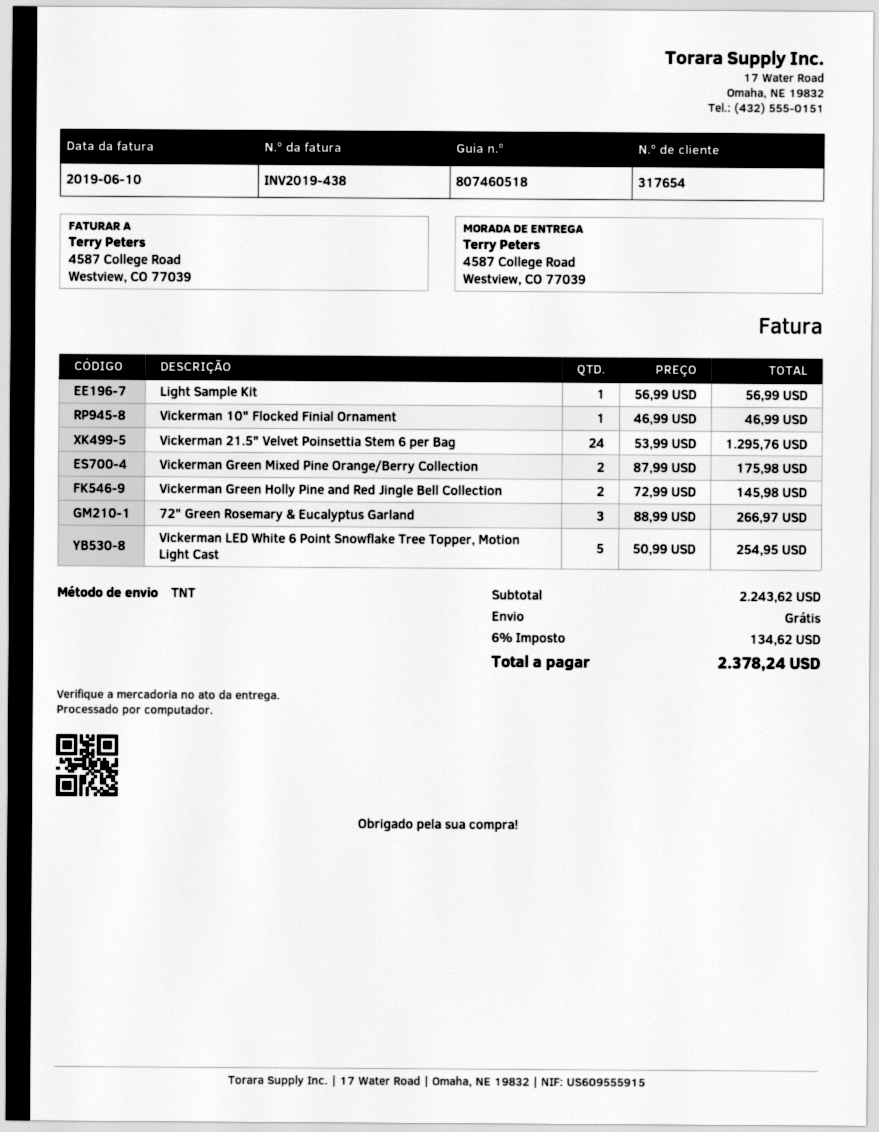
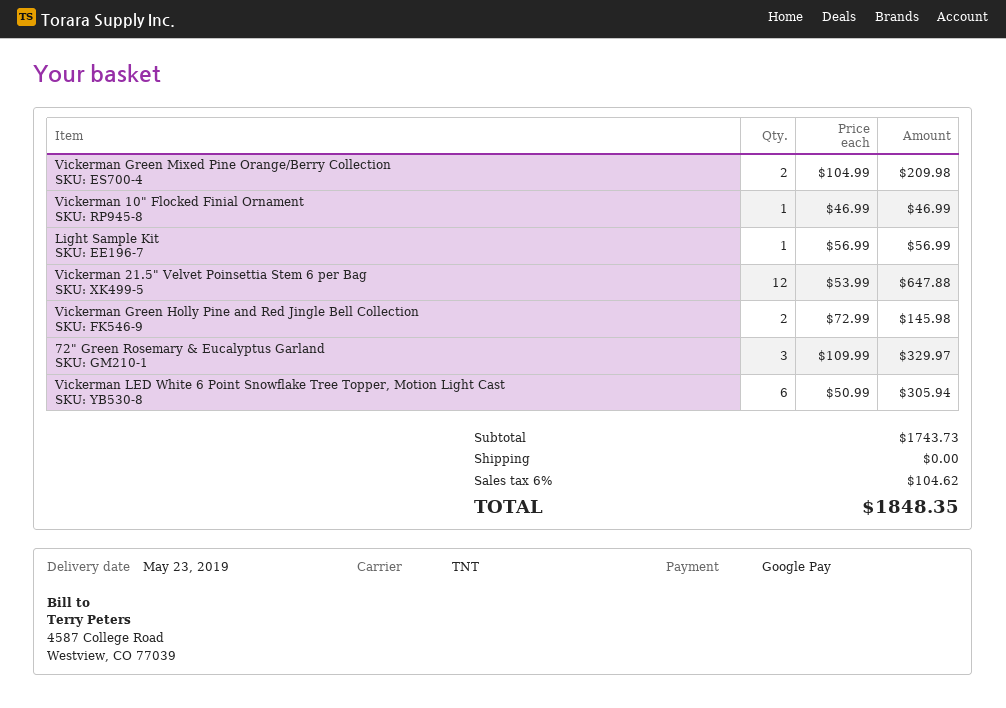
Vickerman 21.5" Velvet Poinsettia Stem 6 per Bag: 24 x 53.99 = 1295.76 -> 12 x 53.99 = 647.88
Vickerman Green Mixed Pine Orange/Berry Collection: 2 x 87.99 = 175.98 -> 2 x 104.99 = 209.98
72" Green Rosemary & Eucalyptus Garland: 3 x 88.99 = 266.97 -> 3 x 109.99 = 329.97
Vickerman LED White 6 Point Snowflake Tree Topper, Motion Light Cast: 5 x 50.99 = 254.95 -> 6 x 50.99 = 305.94
subtotal: 2243.62 -> 1743.73
tax: 6% = 134.62 -> 6% = 104.62
total: 2378.24 -> 1848.35

